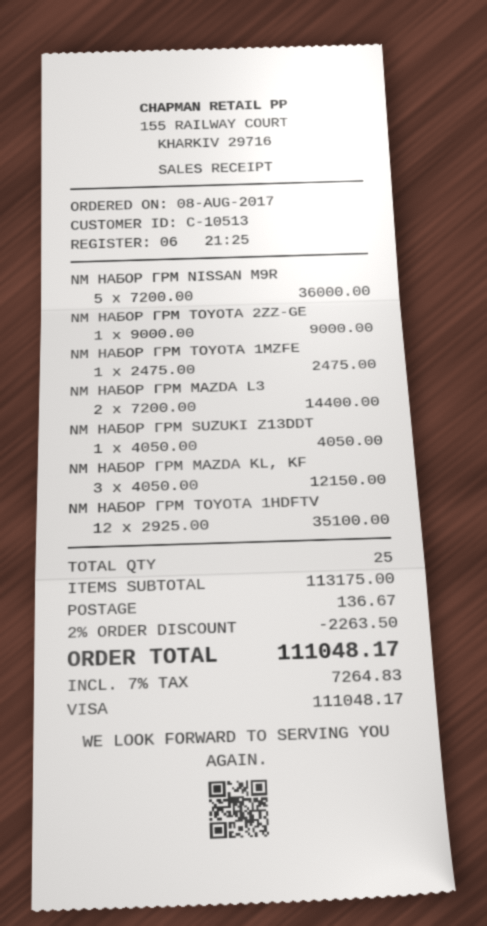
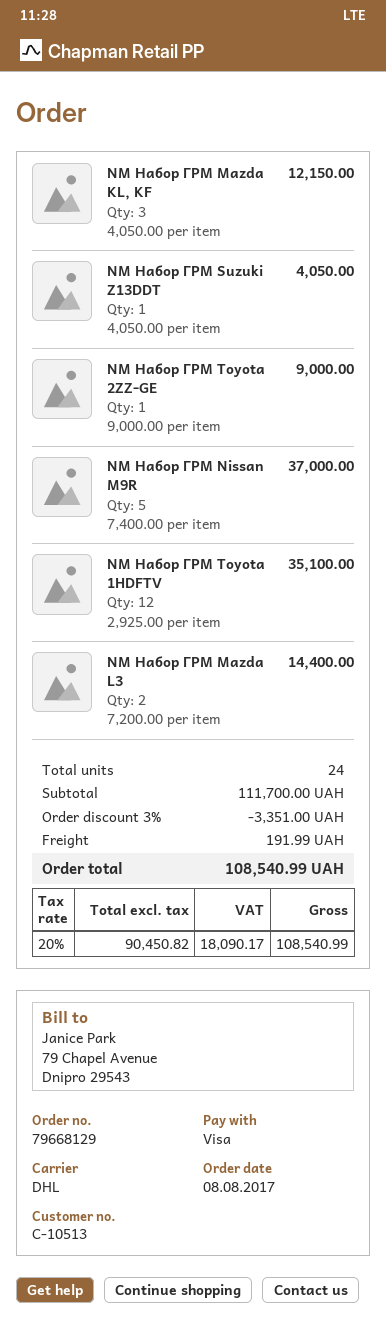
NM НАБОР ГРМ NISSAN M9R: 5 x 7200.00 = 36000.00 -> 5 x 7400.00 = 37000.00
NM НАБОР ГРМ TOYOTA 1MZFE: 1 x 2475.00 = 2475.00 -> none
total quantity: 25 -> 24
subtotal: 113175.00 -> 111700.00
discount: 2% = 2263.50 -> 3% = 3351.00
shipping: 136.67 -> 191.99
tax: 7% = 7264.83 -> 20% = 18090.17
total: 111048.17 -> 108540.99

